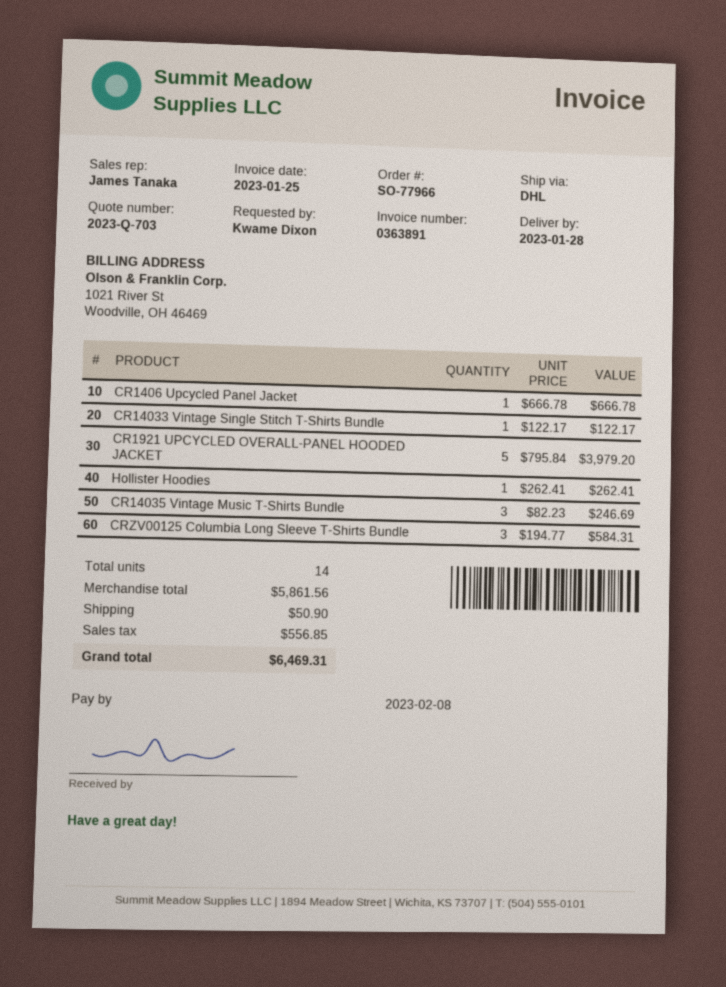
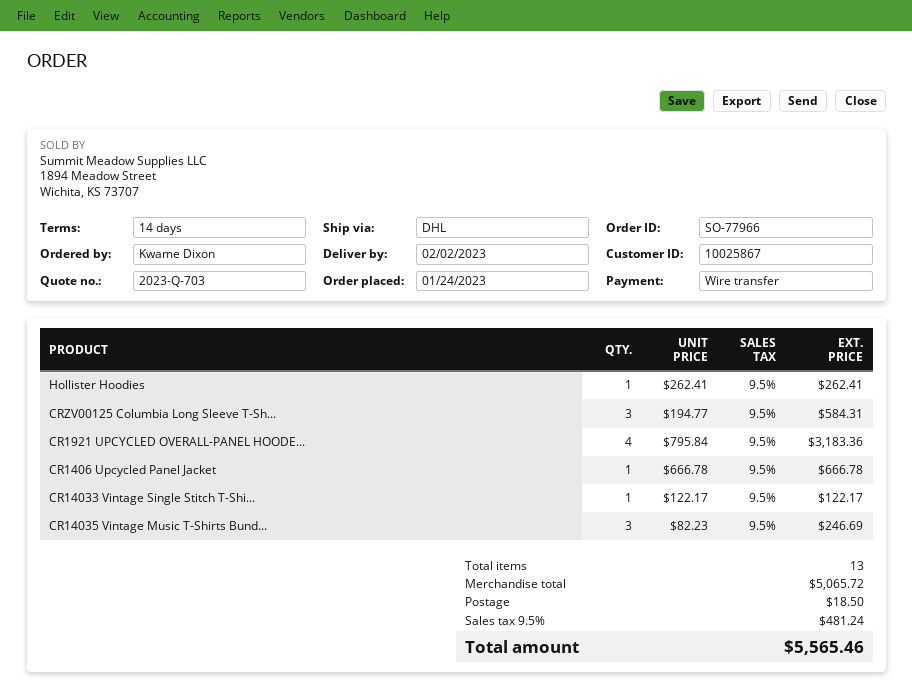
delivery date: 2023-01-28 -> 2023-02-02
CR1921 UPCYCLED OVERALL-PANEL HOODED JACKET: 5 x 795.84 = 3979.20 -> 4 x 795.84 = 3183.36
total quantity: 14 -> 13
subtotal: 5861.56 -> 5065.72
shipping: 50.90 -> 18.50
tax: 556.85 -> 481.24
total: 6469.31 -> 5565.46

